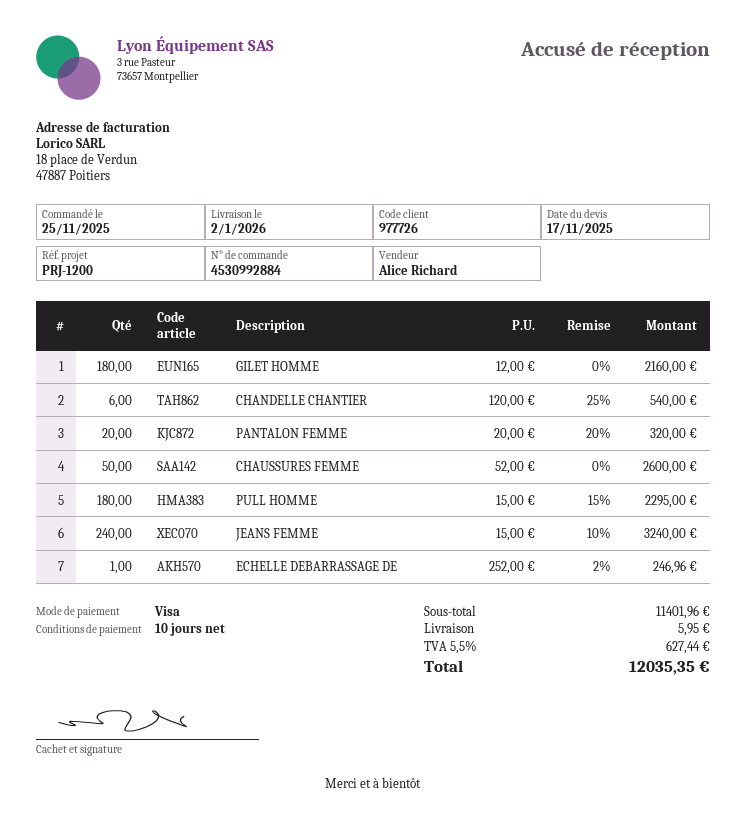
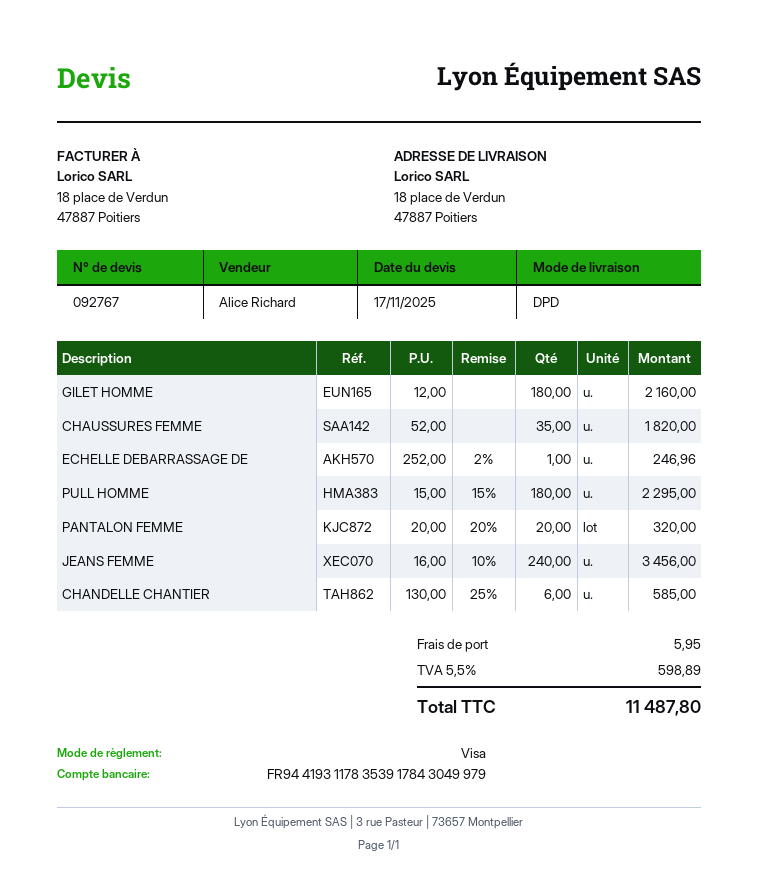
CHANDELLE CHANTIER: 6 x 120.00 - 25% = 540.00 -> 6 x 130.00 - 25% = 585.00
CHAUSSURES FEMME: 50 x 52.00 = 2600.00 -> 35 x 52.00 = 1820.00
JEANS FEMME: 240 x 15.00 - 10% = 3240.00 -> 240 x 16.00 - 10% = 3456.00
tax: 5.5% = 627.44 -> 5.5% = 598.89
total: 12035.35 -> 11487.80

